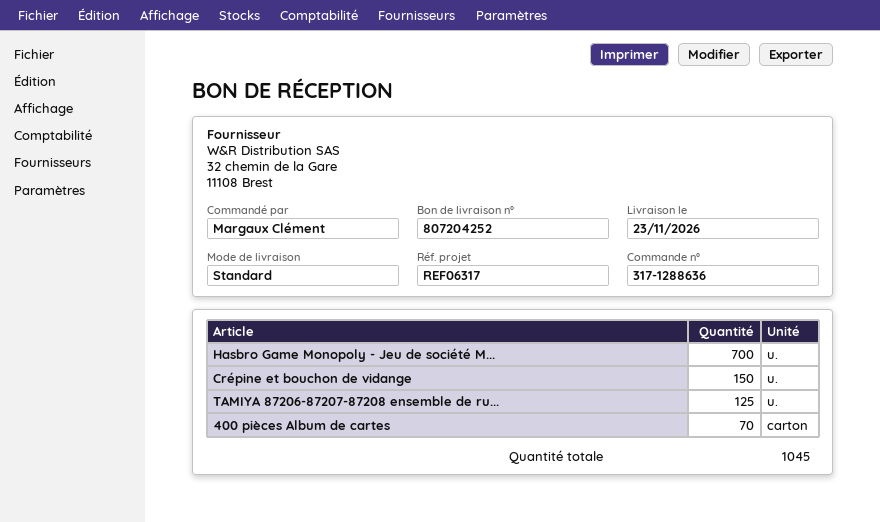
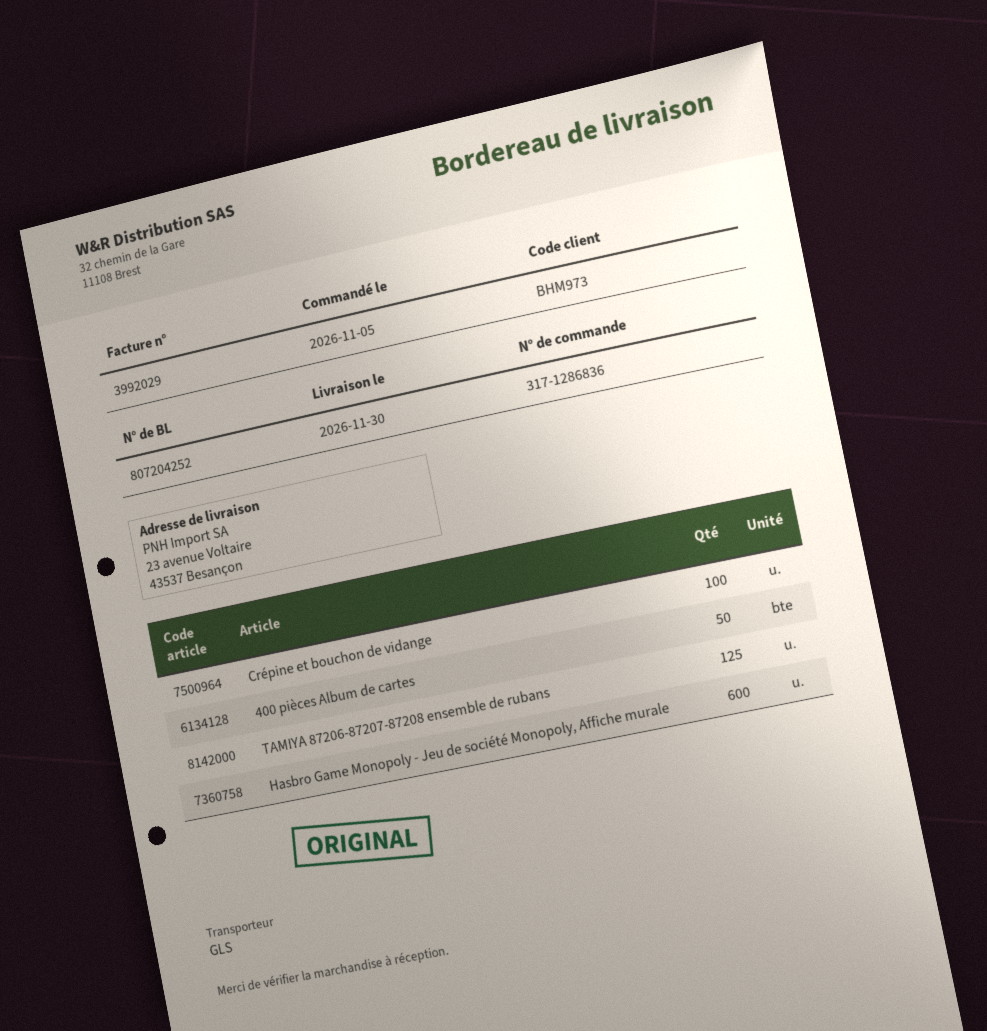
order number: 317-1288636 -> 317-1286836
delivery date: 2026-11-23 -> 2026-11-30
shipping method: standard -> GLS
Hasbro Game Monopoly - Jeu de société M...: 700 -> 600
Crépine et bouchon de vidange: 150 -> 100
400 pièces Album de cartes: 70 -> 50

